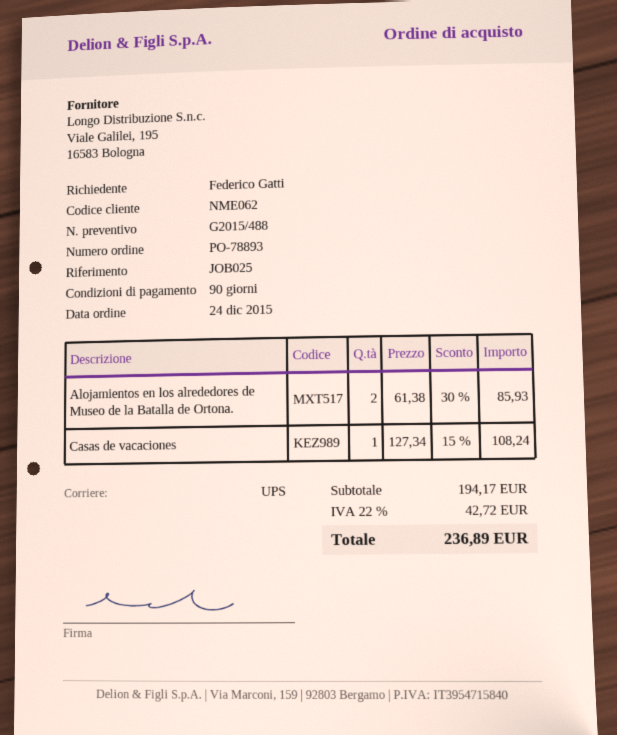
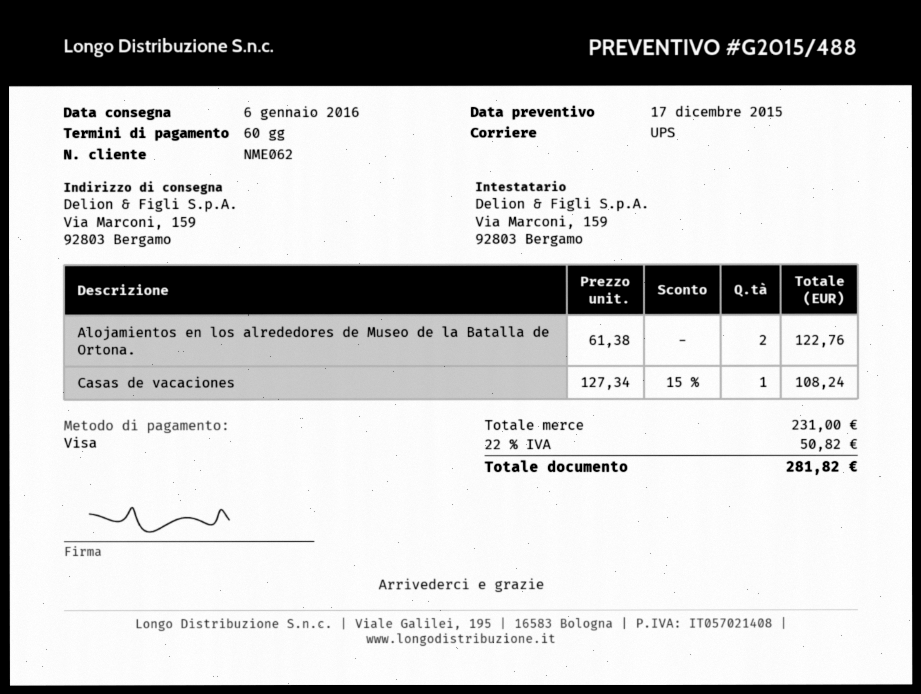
payment terms: 90 days -> 60 days
Alojamientos en los alrededores de Museo de la Batalla de Ortona.: 2 x 61.38 - 30% = 85.93 -> 2 x 61.38 = 122.76
subtotal: 194.17 -> 231.00
tax: 22% = 42.72 -> 22% = 50.82
total: 236.89 -> 281.82

